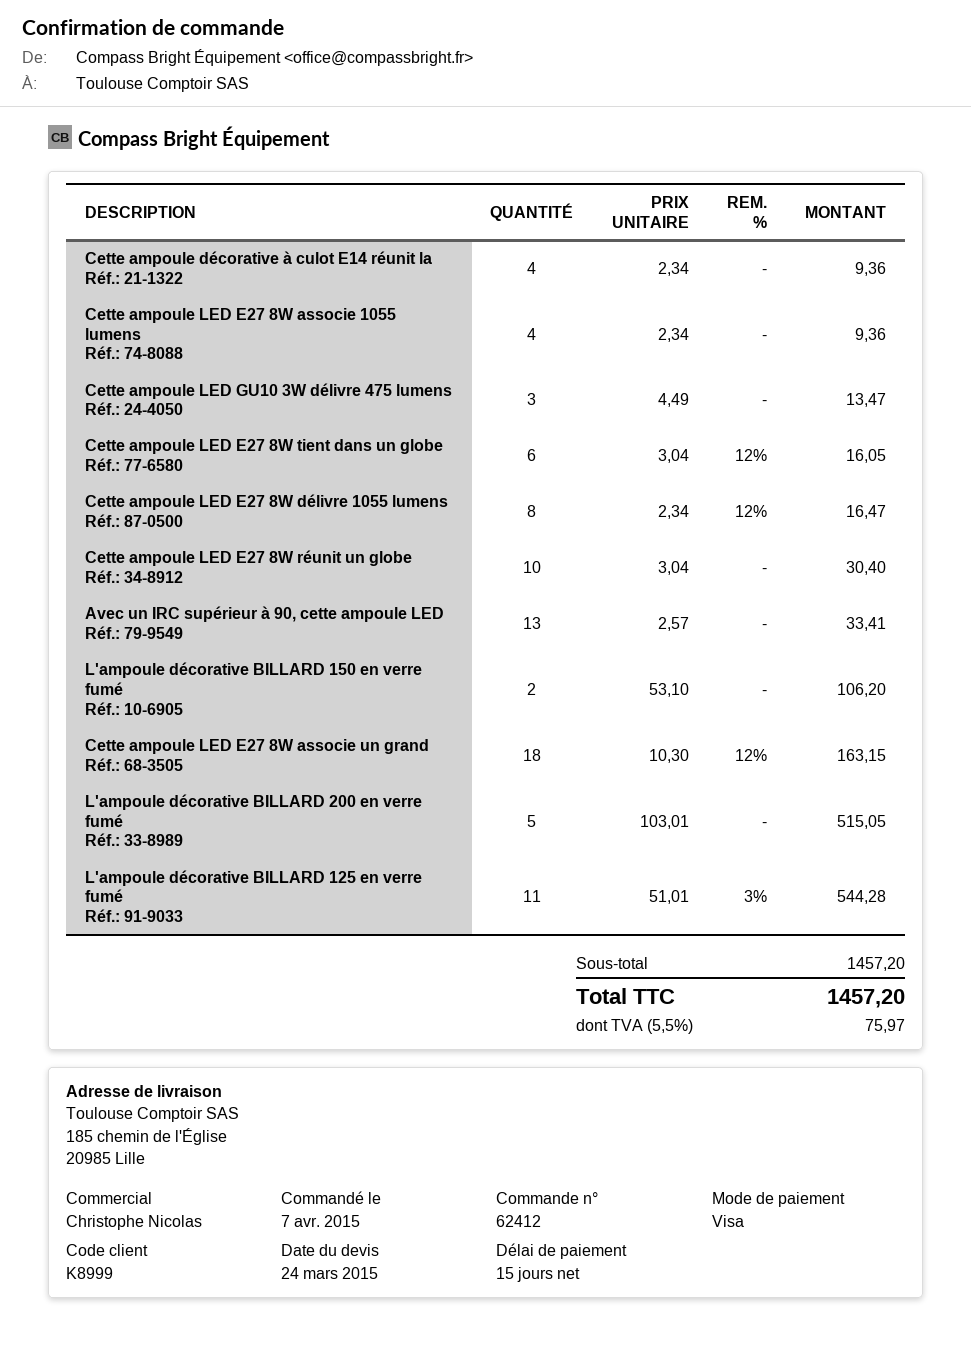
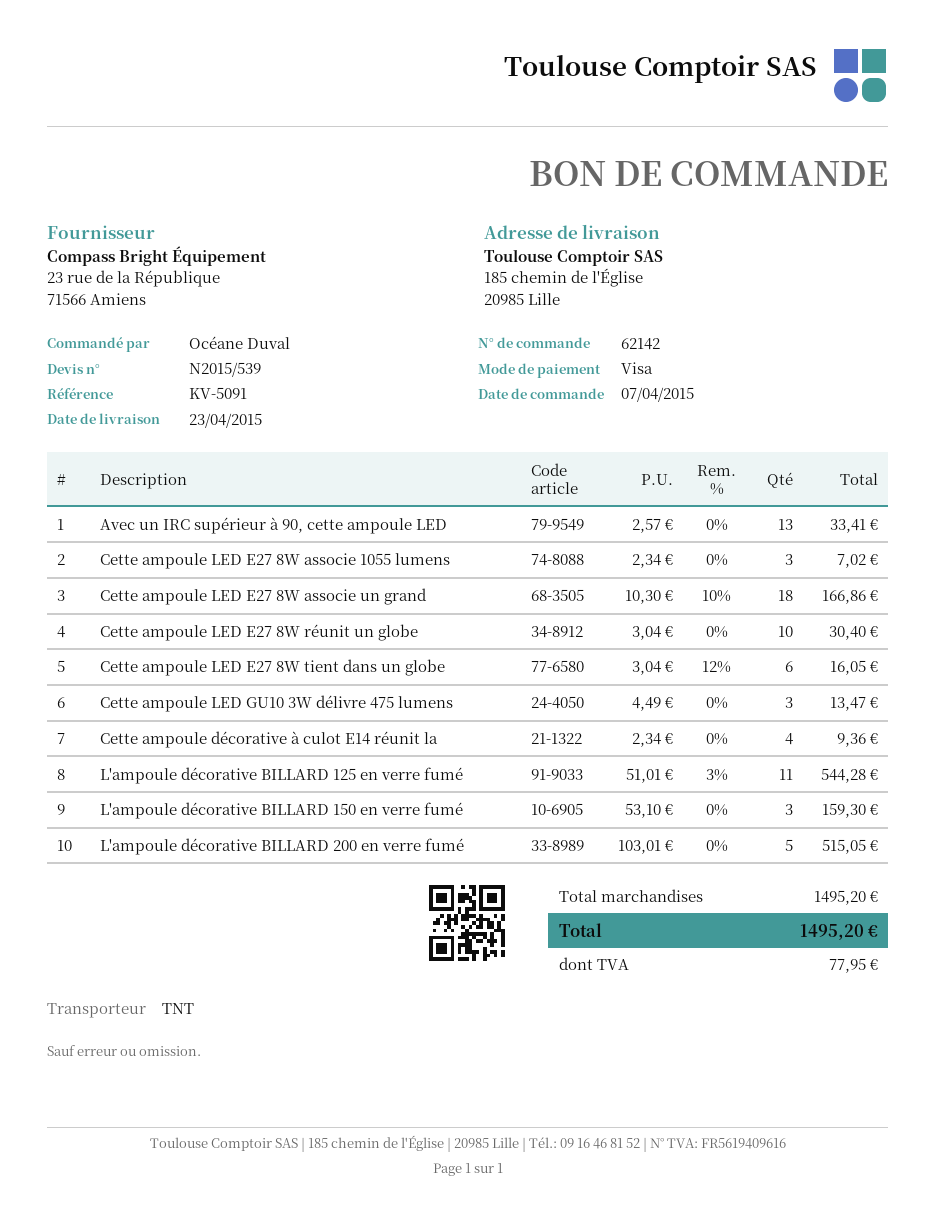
order number: 62412 -> 62142
Cette ampoule LED E27 8W associe 1055 lumens: 4 x 2.34 = 9.36 -> 3 x 2.34 = 7.02
Cette ampoule LED E27 8W délivre 1055 lumens: 8 x 2.34 - 12% = 16.47 -> none
L'ampoule décorative BILLARD 150 en verre fumé: 2 x 53.10 = 106.20 -> 3 x 53.10 = 159.30
Cette ampoule LED E27 8W associe un grand: 18 x 10.30 - 12% = 163.15 -> 18 x 10.30 - 10% = 166.86
subtotal: 1457.20 -> 1495.20
tax: 75.97 -> 77.95
total: 1457.20 -> 1495.20

